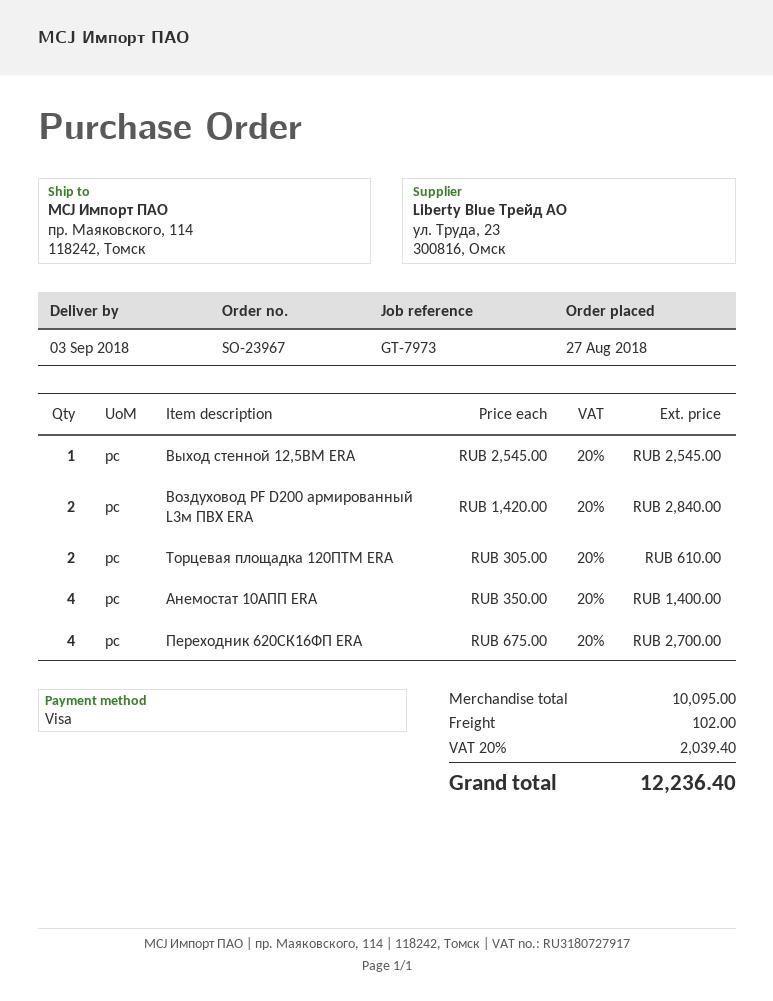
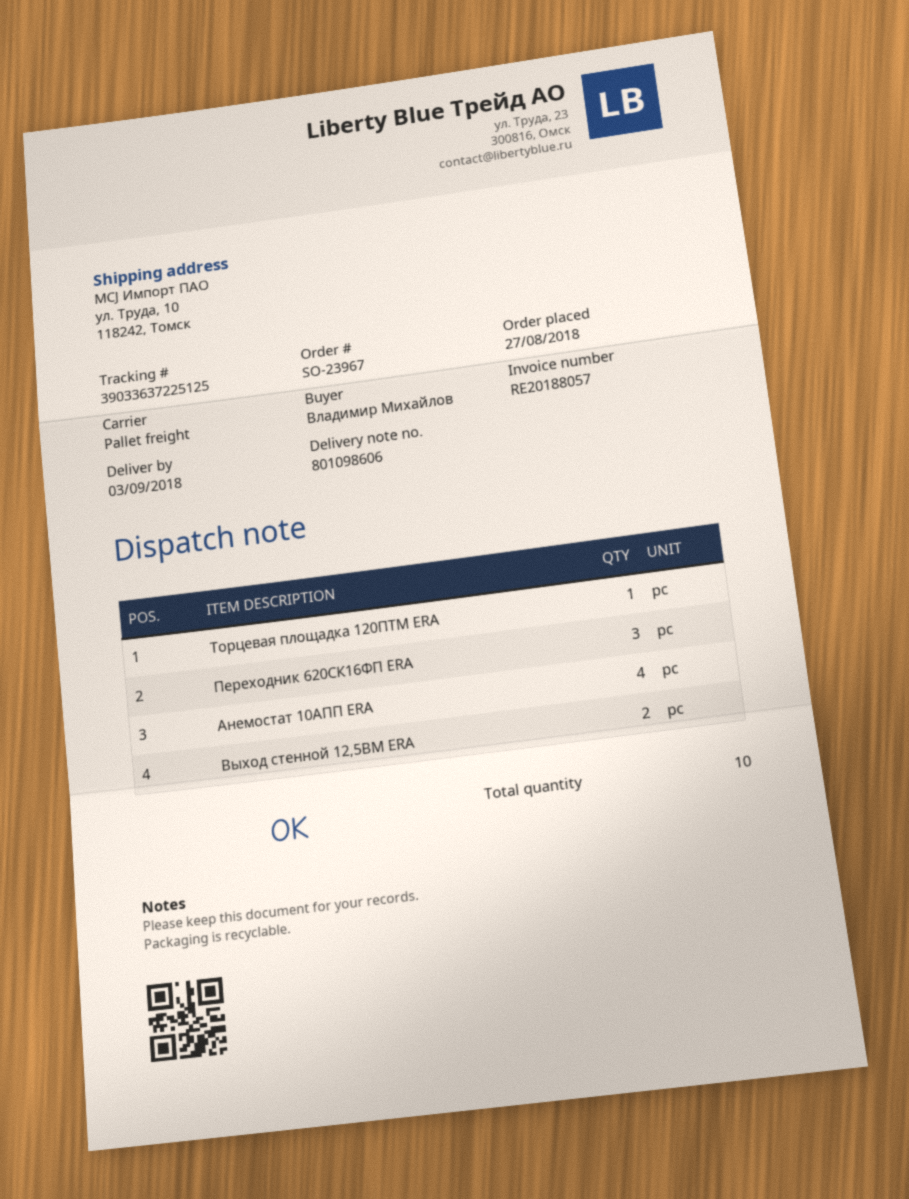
ship to: пр. Маяковского, 114, 118242, Томск -> ул. Труда, 10, 118242, Томск
Выход стенной 12,5ВМ ERA: 1 -> 2
Воздуховод PF D200 армированный L3м ПВХ ERA: 2 -> none
Торцевая площадка 120ПТМ ERA: 2 -> 1
Переходник 620СК16ФП ERA: 4 -> 3

